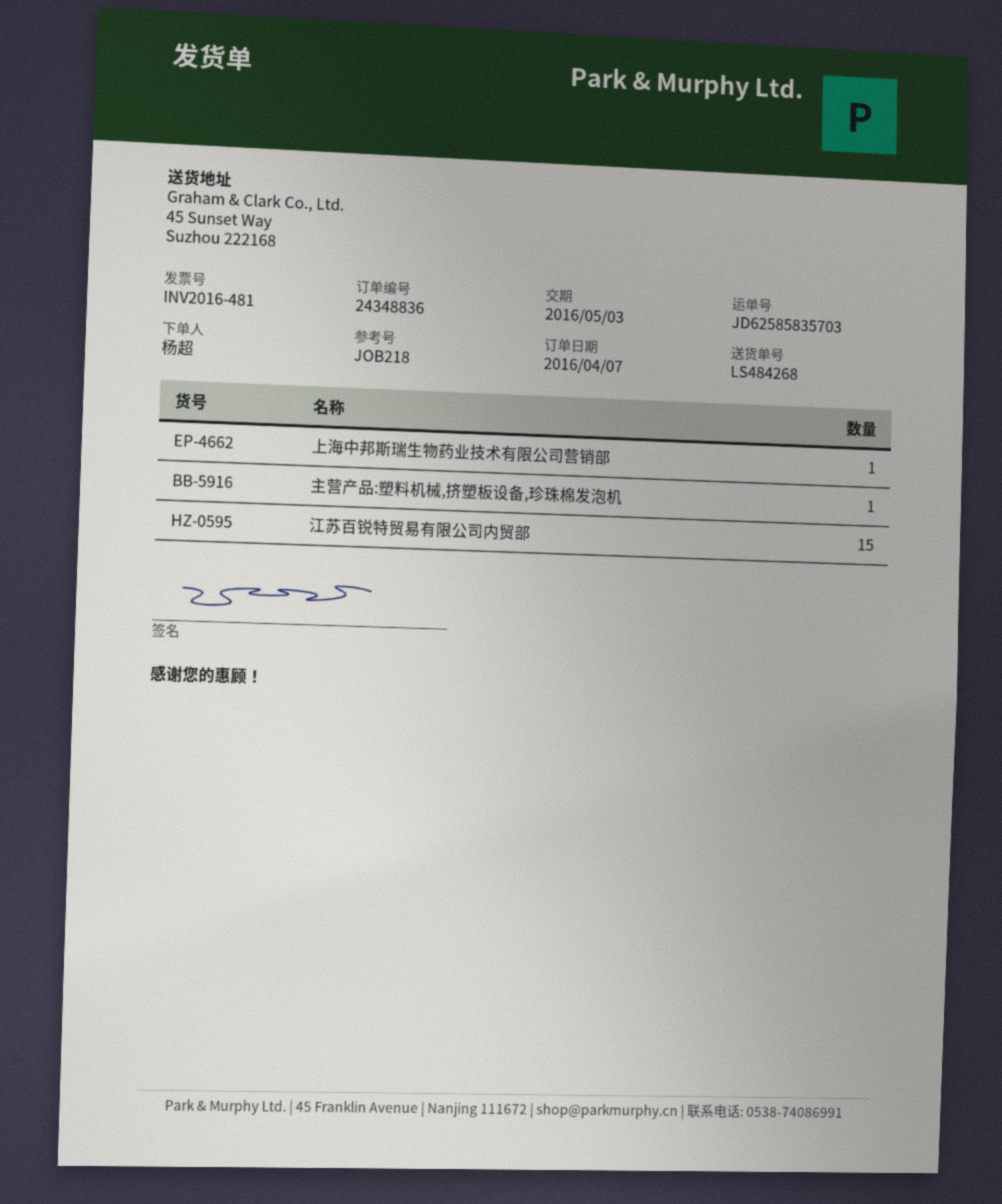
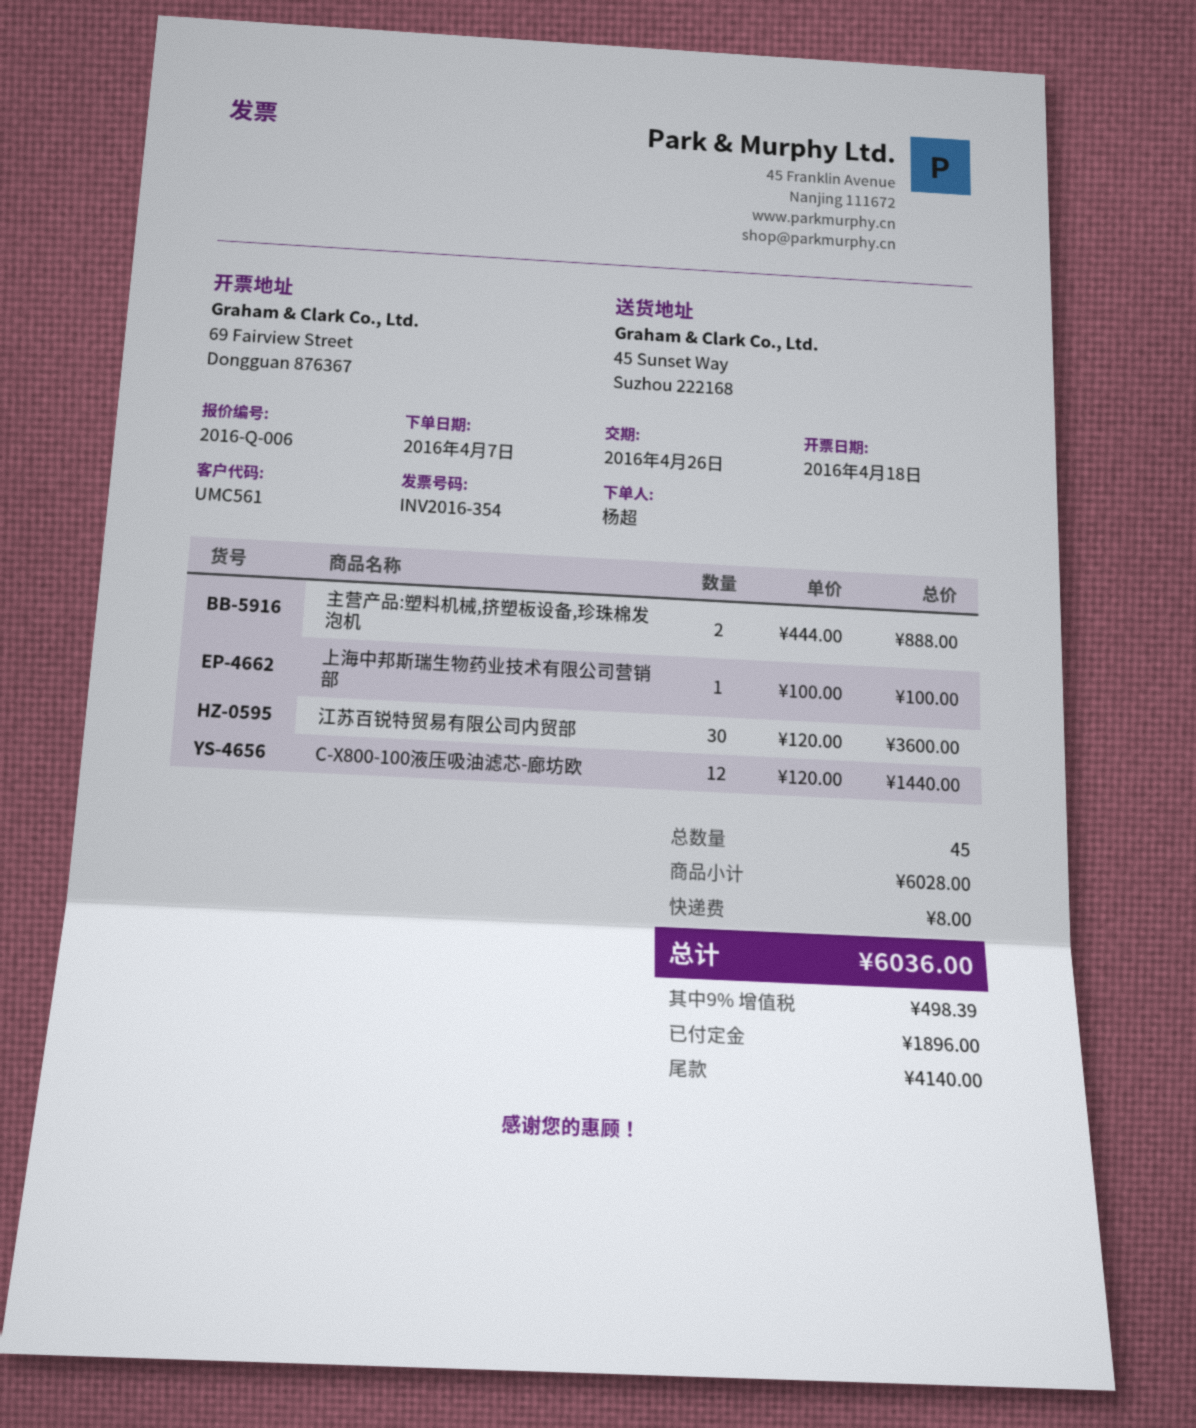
delivery date: 2016-05-03 -> 2016-04-26
invoice number: INV2016-481 -> INV2016-354
主营产品:塑料机械,挤塑板设备,珍珠棉发泡机: 1 -> 2
江苏百锐特贸易有限公司内贸部: 15 -> 30
C-X800-100液压吸油滤芯-廊坊欧: none -> 12

